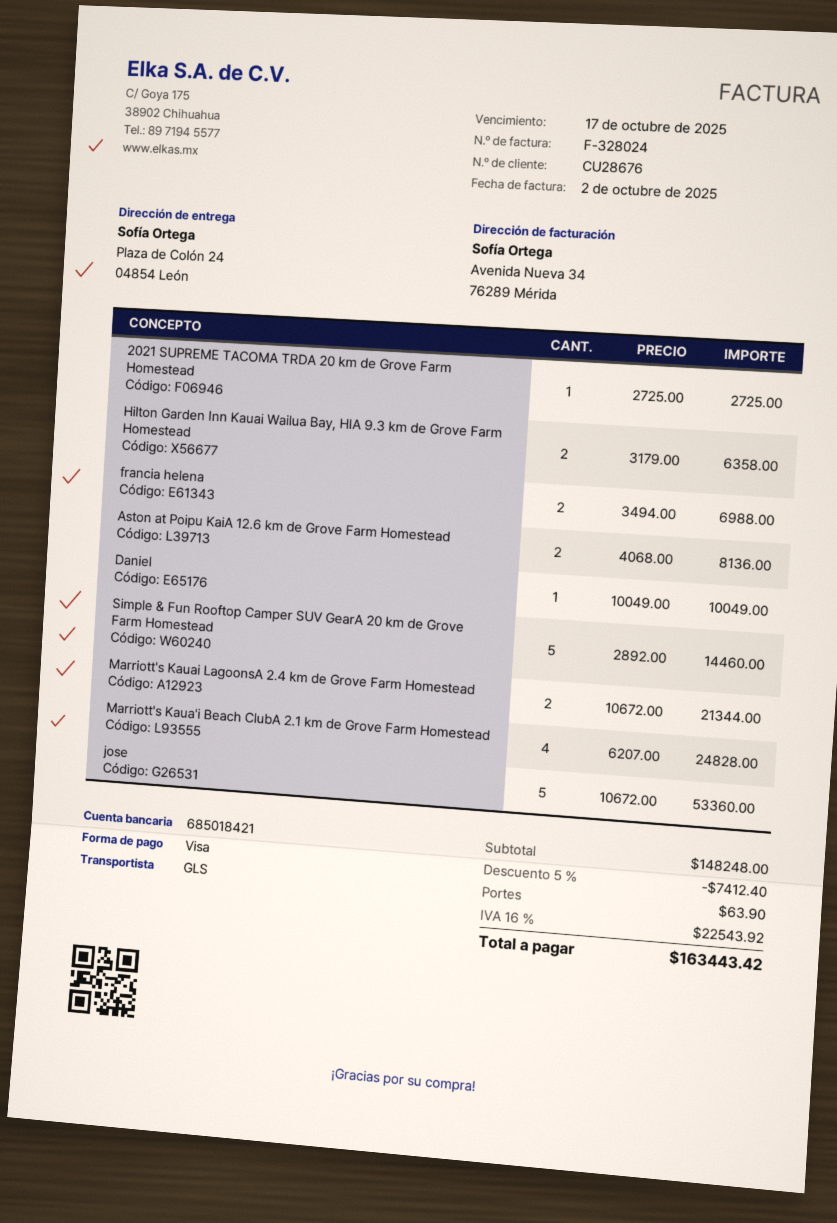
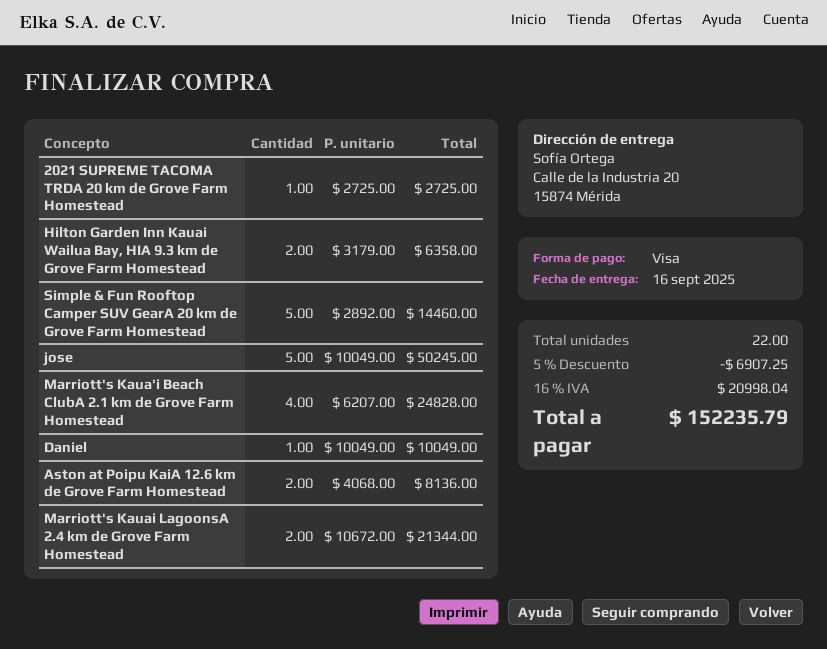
ship to: Plaza de Colón 24, 04854 León -> Calle de la Industria 20, 15874 Mérida
francia helena: 2 x 3494.00 = 6988.00 -> none
jose: 5 x 10672.00 = 53360.00 -> 5 x 10049.00 = 50245.00
discount: 5% = 7412.40 -> 5% = 6907.25
shipping: 63.90 -> none
tax: 16% = 22543.92 -> 16% = 20998.04
total: 163443.42 -> 152235.79

